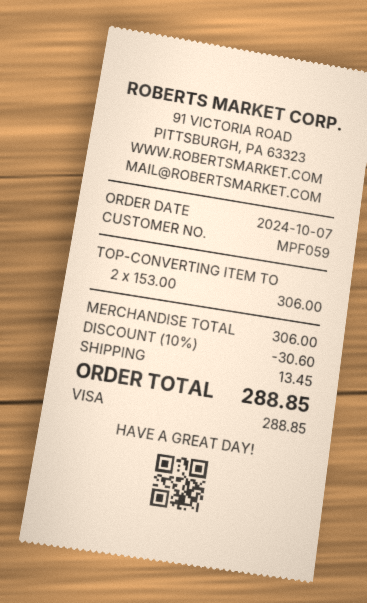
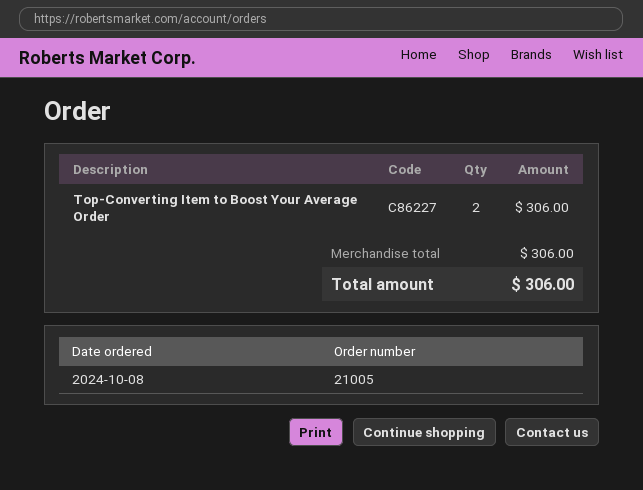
order date: 2024-10-07 -> 2024-10-08
discount: 10% = 30.60 -> none
shipping: 13.45 -> none
total: 288.85 -> 306.00

